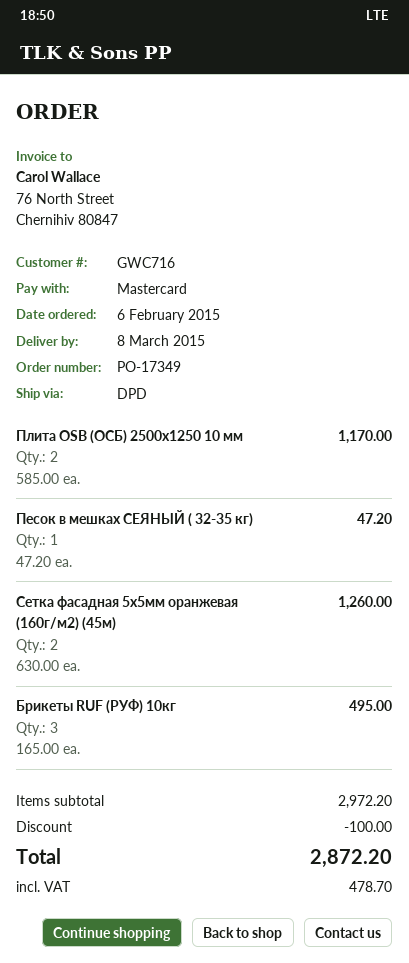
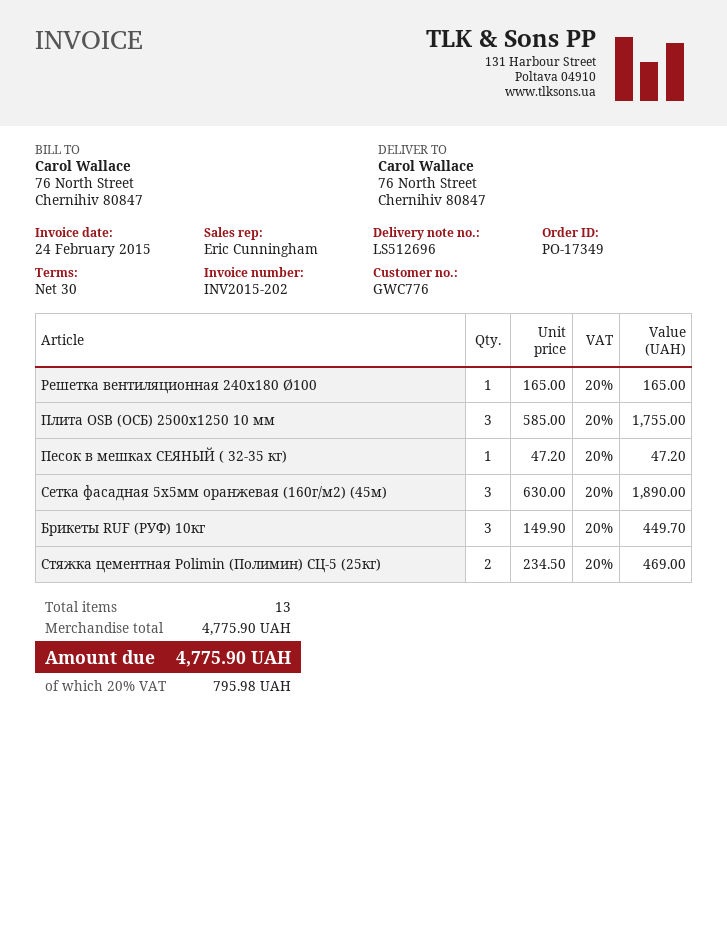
customer number: GWC716 -> GWC776
Плита OSB (ОСБ) 2500х1250 10 мм: 2 x 585.00 = 1170.00 -> 3 x 585.00 = 1755.00
Сетка фасадная 5х5мм оранжевая (160г/м2) (45м): 2 x 630.00 = 1260.00 -> 3 x 630.00 = 1890.00
Брикеты RUF (РУФ) 10кг: 3 x 165.00 = 495.00 -> 3 x 149.90 = 449.70
Решетка вентиляционная 240х180 Ø100: none -> 1 x 165.00 = 165.00
Стяжка цементная Polimin (Полимин) СЦ-5 (25кг): none -> 2 x 234.50 = 469.00
subtotal: 2972.20 -> 4775.90
discount: 100.00 -> none
tax: 478.70 -> 795.98
total: 2872.20 -> 4775.90

